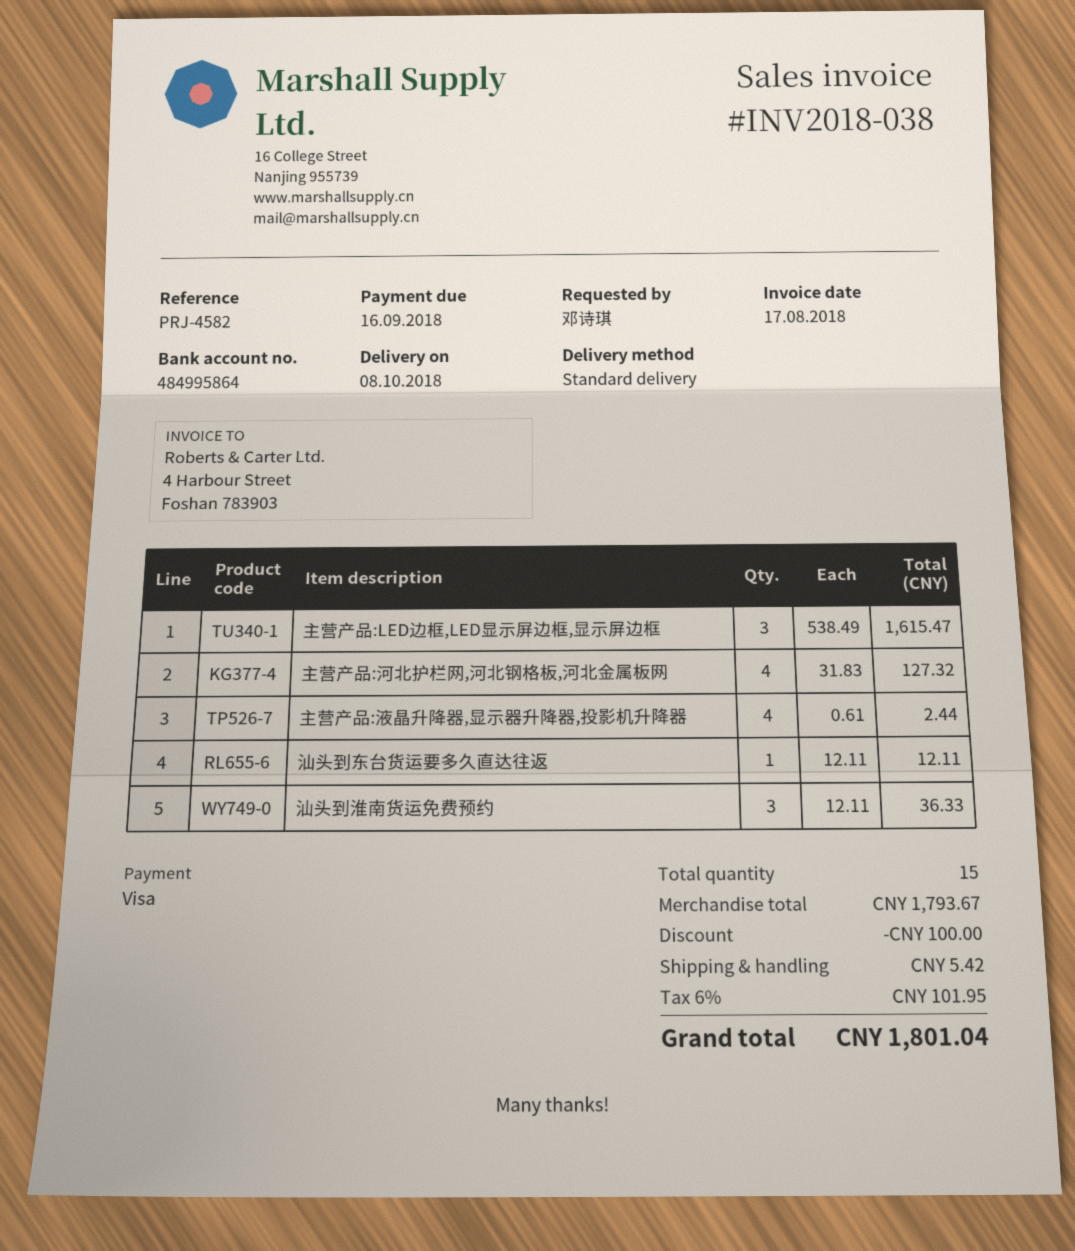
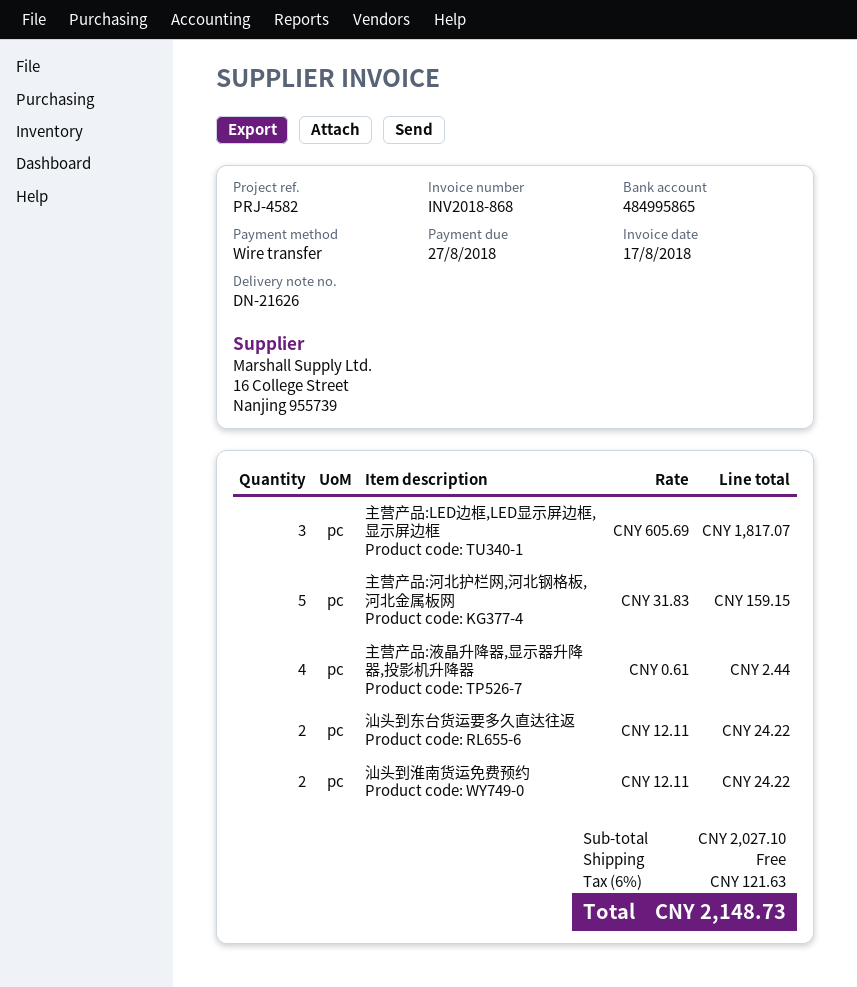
invoice number: INV2018-038 -> INV2018-868
due date: 2018-09-16 -> 2018-08-27
payment method: Visa -> bank transfer
bank account: 484995864 -> 484995865
主营产品:LED边框,LED显示屏边框,显示屏边框: 3 x 538.49 = 1615.47 -> 3 x 605.69 = 1817.07
主营产品:河北护栏网,河北钢格板,河北金属板网: 4 x 31.83 = 127.32 -> 5 x 31.83 = 159.15
汕头到东台货运要多久直达往返: 1 x 12.11 = 12.11 -> 2 x 12.11 = 24.22
汕头到淮南货运免费预约: 3 x 12.11 = 36.33 -> 2 x 12.11 = 24.22
subtotal: 1793.67 -> 2027.10
discount: 100.00 -> none
shipping: 5.42 -> 0.00
tax: 6% = 101.95 -> 6% = 121.63
total: 1801.04 -> 2148.73

